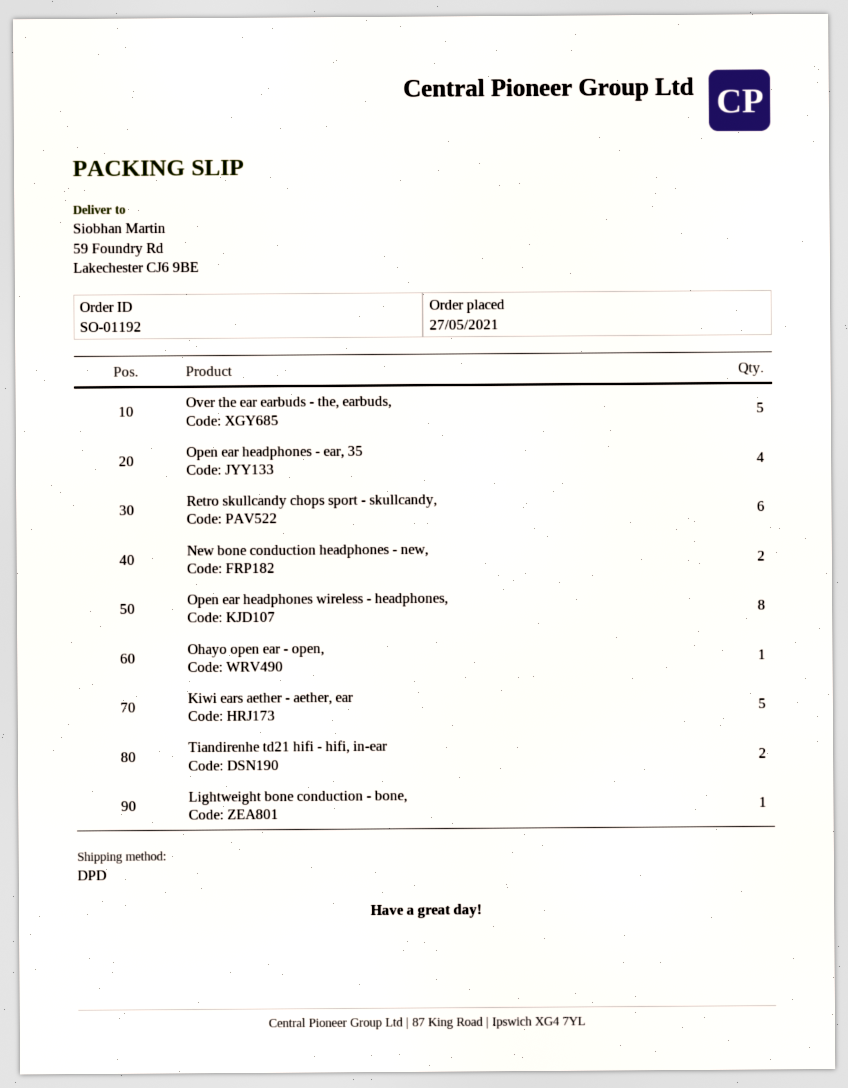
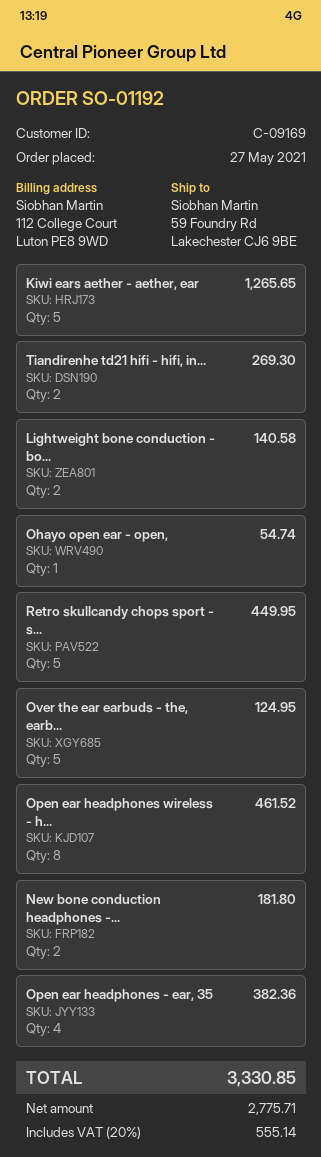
Retro skullcandy chops sport - skullcandy,: 6 -> 5
Lightweight bone conduction - bone,: 1 -> 2

